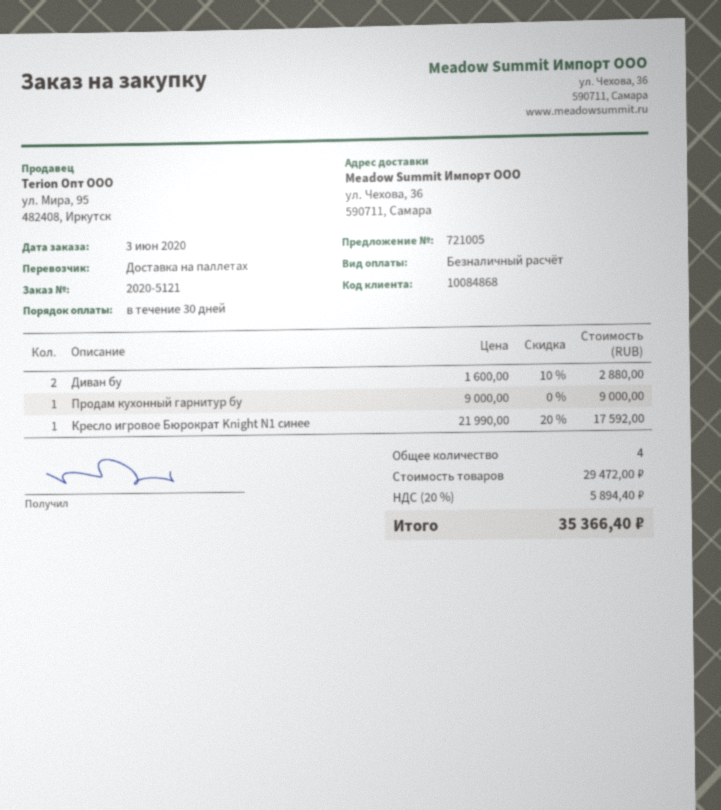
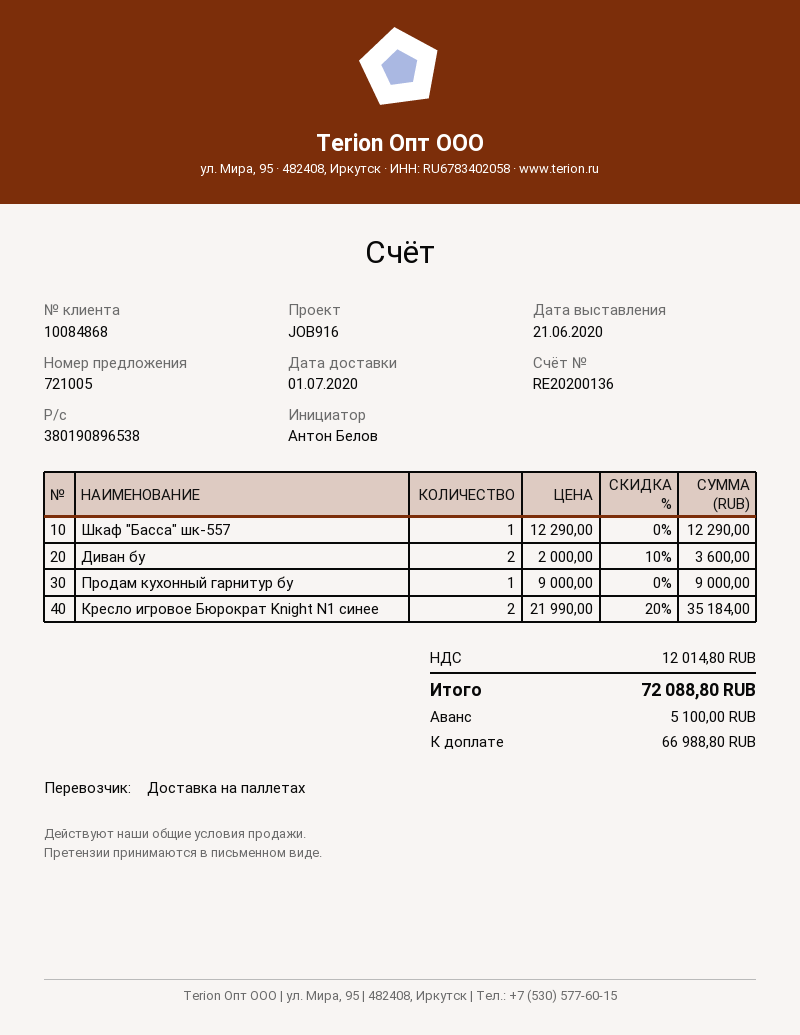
Диван бу: 2 x 1600.00 - 10% = 2880.00 -> 2 x 2000.00 - 10% = 3600.00
Кресло игровое Бюрократ Knight N1 синее: 1 x 21990.00 - 20% = 17592.00 -> 2 x 21990.00 - 20% = 35184.00
Шкаф "Басса" шк-557: none -> 1 x 12290.00 = 12290.00
tax: 5894.40 -> 12014.80
total: 35366.40 -> 72088.80

